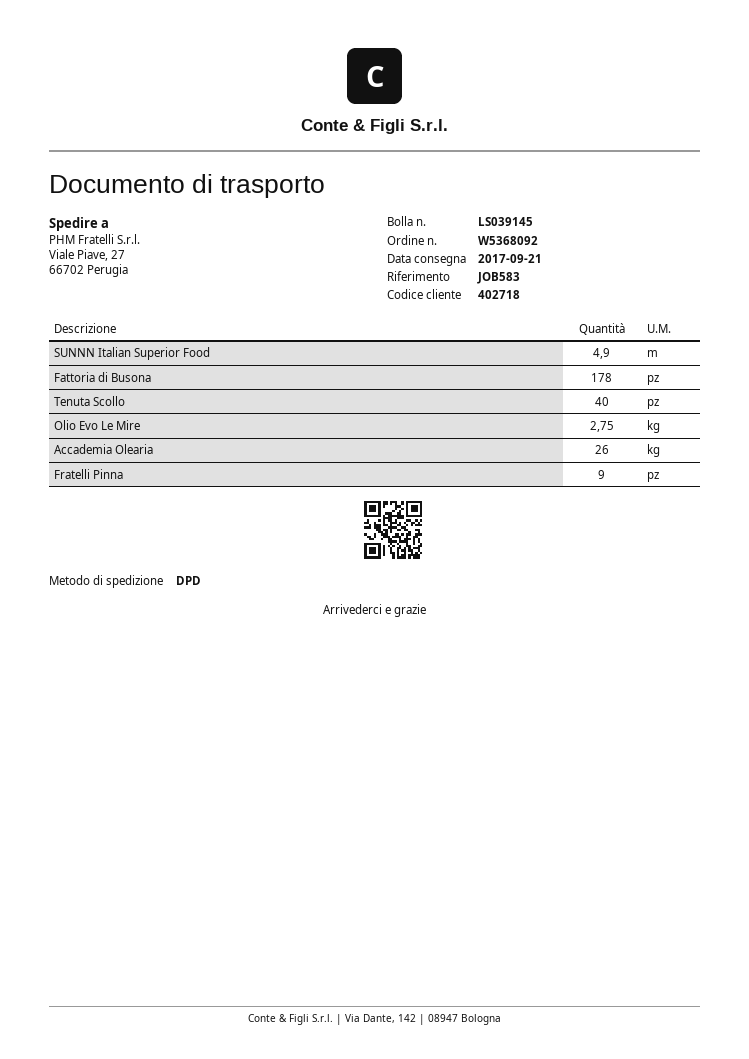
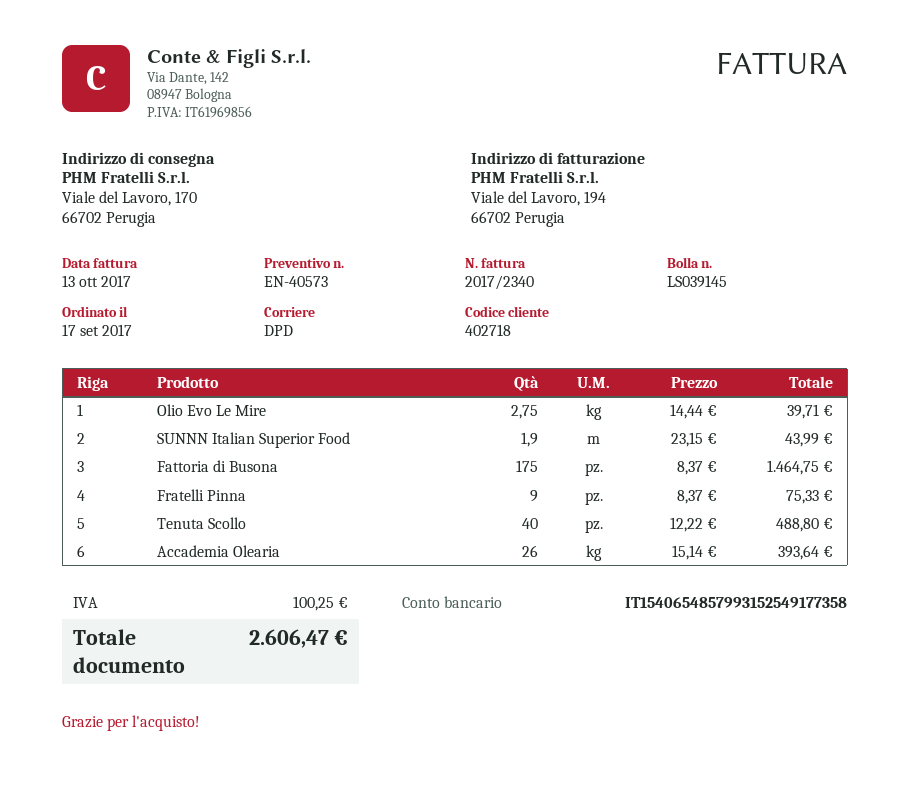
ship to: Viale Piave, 27, 66702 Perugia -> Viale del Lavoro, 170, 66702 Perugia
SUNNN Italian Superior Food: 4.9 -> 1.9
Fattoria di Busona: 178 -> 175

